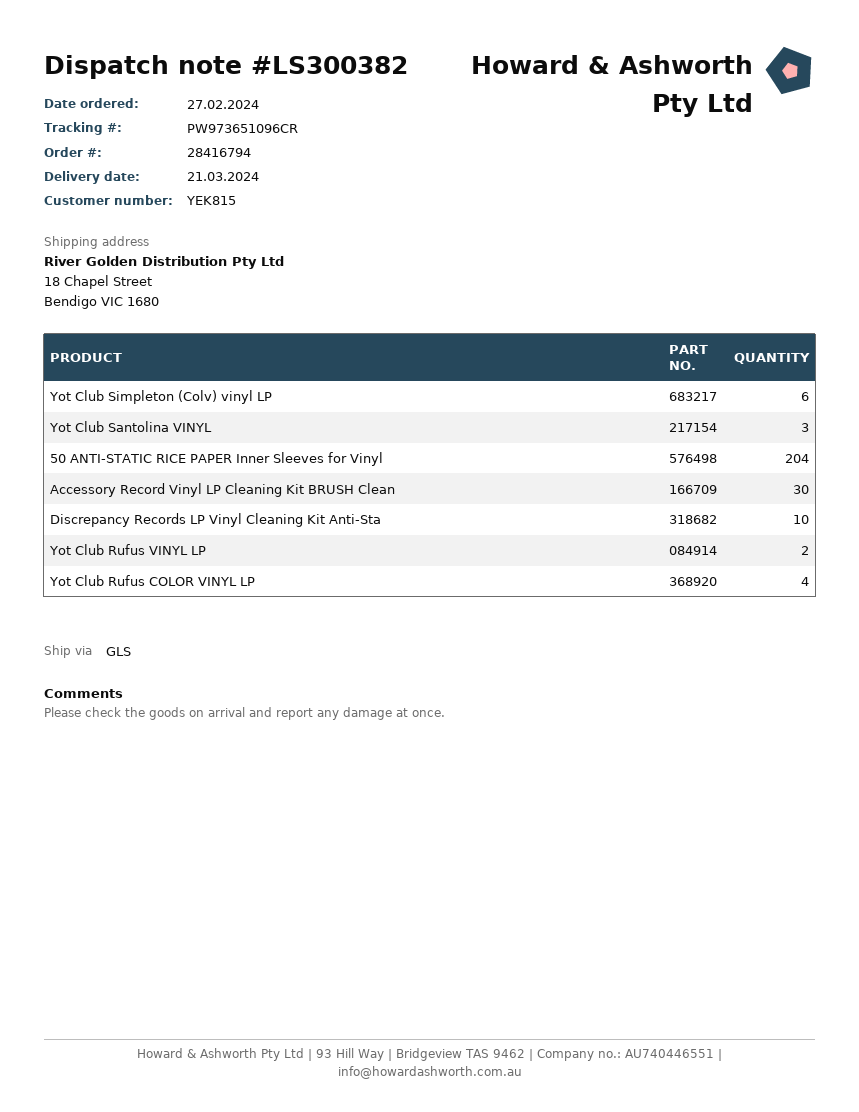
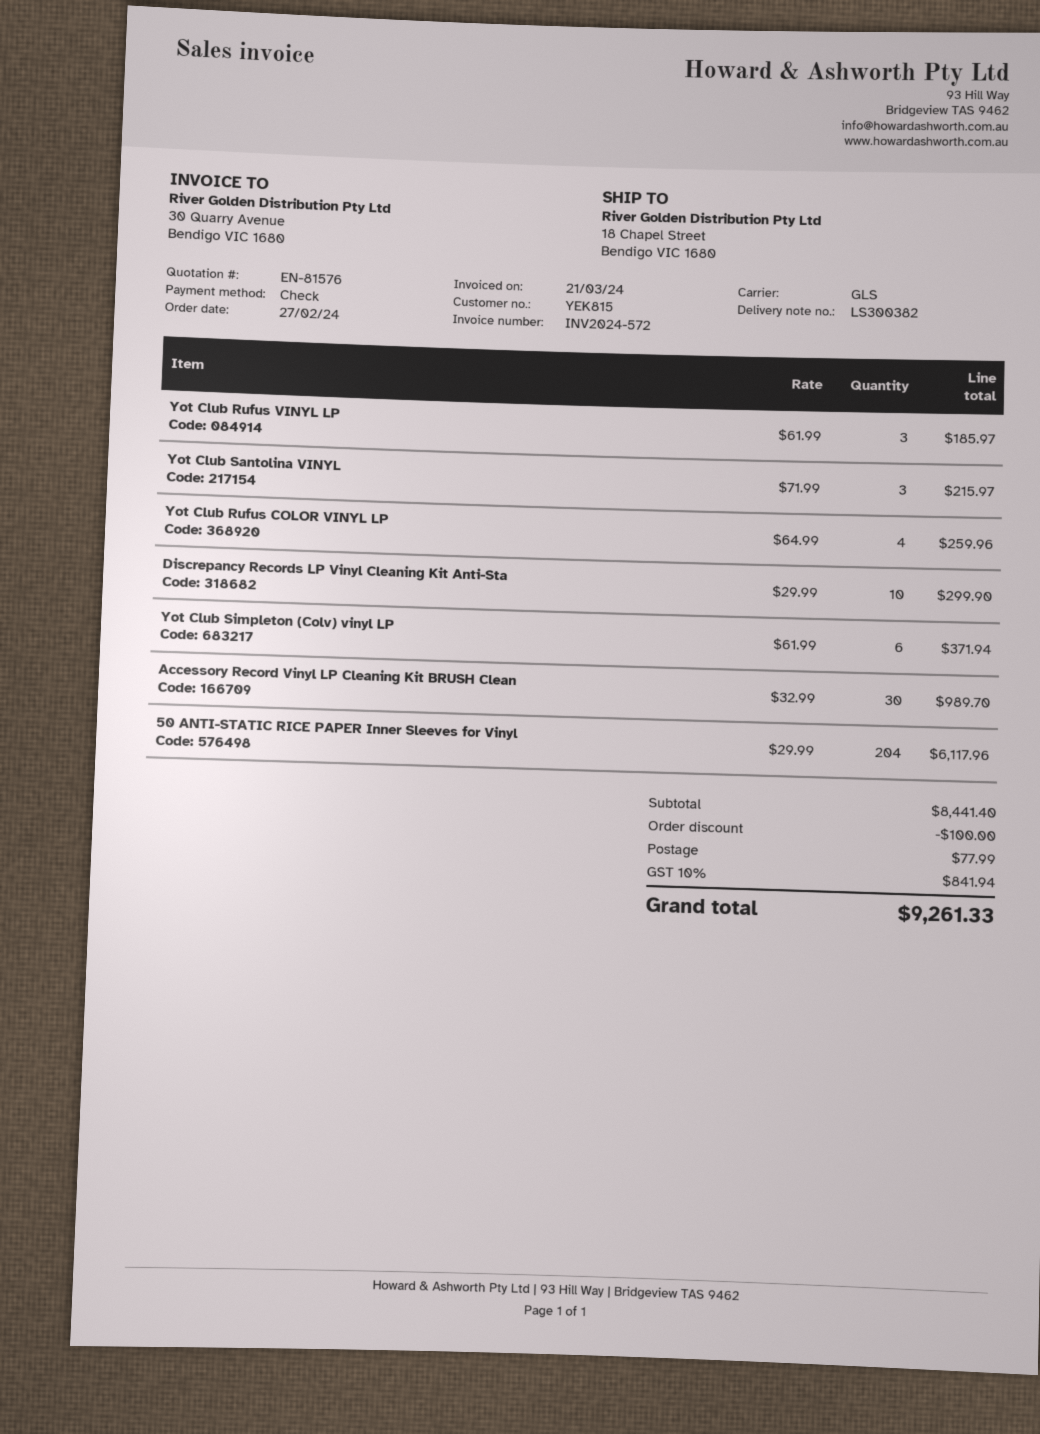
Yot Club Rufus VINYL LP: 2 -> 3

